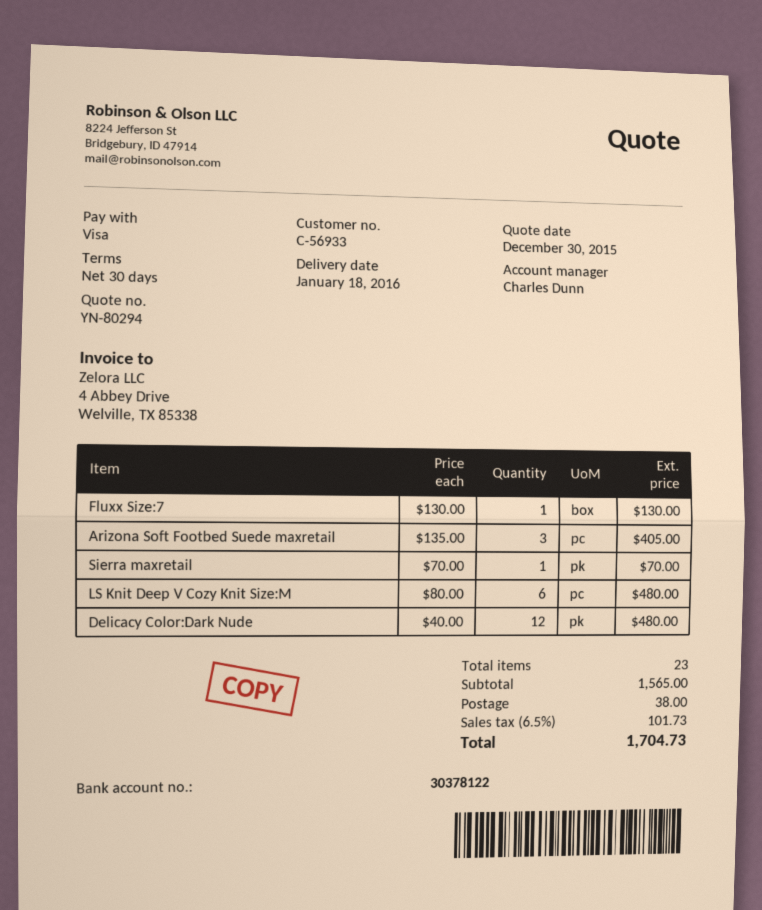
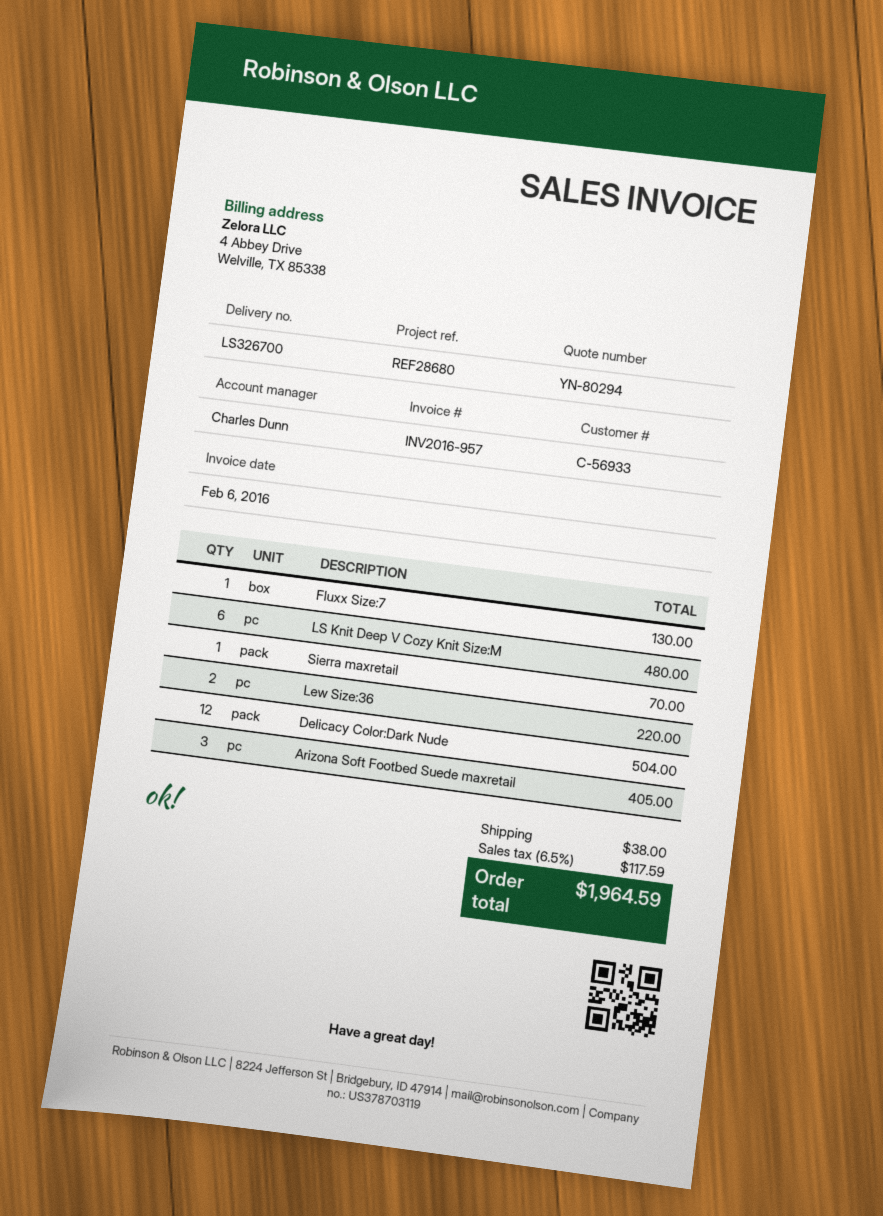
Delicacy Color:Dark Nude: 12 for 480.00 -> 12 for 504.00
Lew Size:36: none -> 2 for 220.00
tax: 6.5% = 101.73 -> 6.5% = 117.59
total: 1704.73 -> 1964.59

